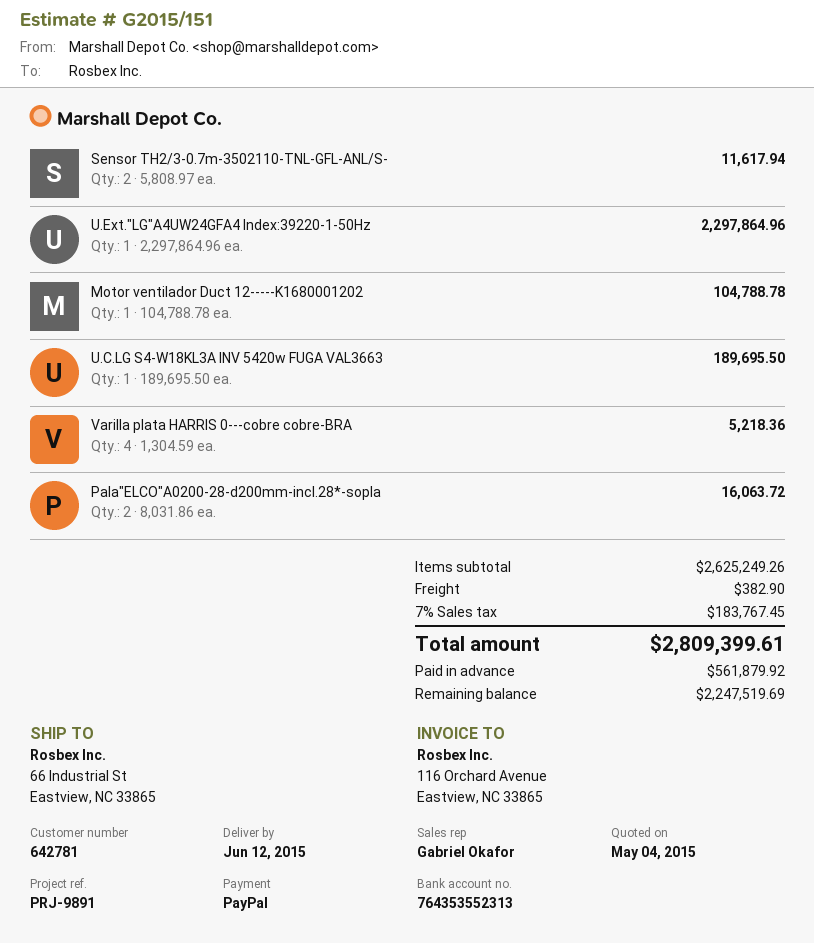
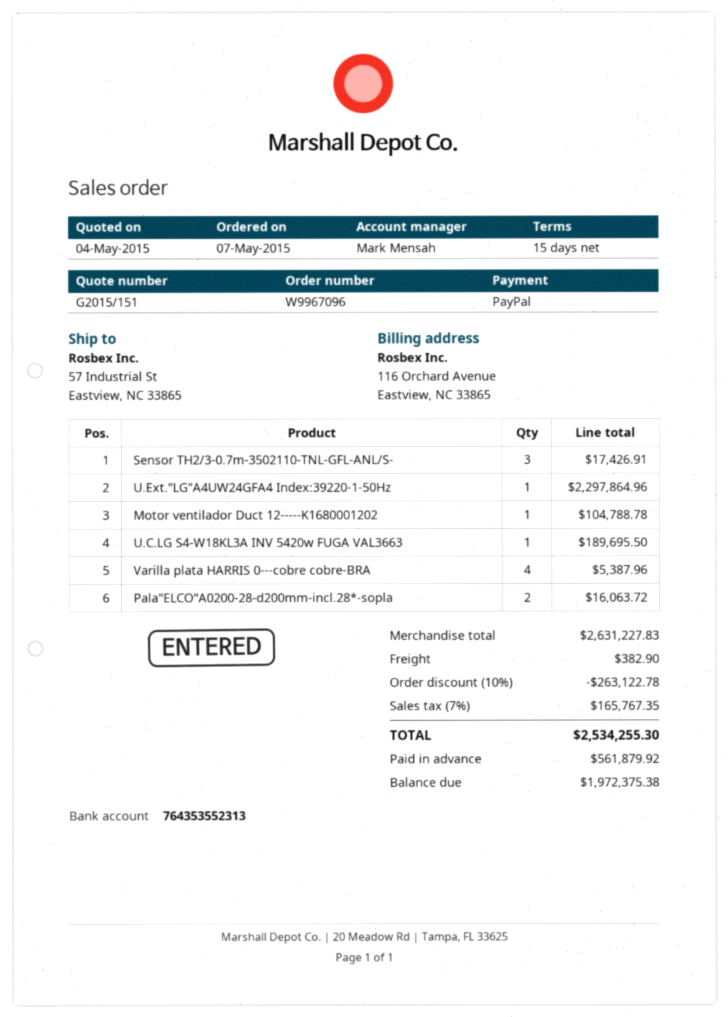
sales rep: Gabriel Okafor -> Mark Mensah
ship to: 66 Industrial St, Eastview, NC 33865 -> 57 Industrial St, Eastview, NC 33865
Sensor TH2/3-0.7m-3502110-TNL-GFL-ANL/S-: 2 for 11617.94 -> 3 for 17426.91
Varilla plata HARRIS 0---cobre cobre-BRA: 4 for 5218.36 -> 4 for 5387.96
subtotal: 2625249.26 -> 2631227.83
discount: none -> 10% = 263122.78
tax: 7% = 183767.45 -> 7% = 165767.35
total: 2809399.61 -> 2534255.30
balance: 2247519.69 -> 1972375.38

